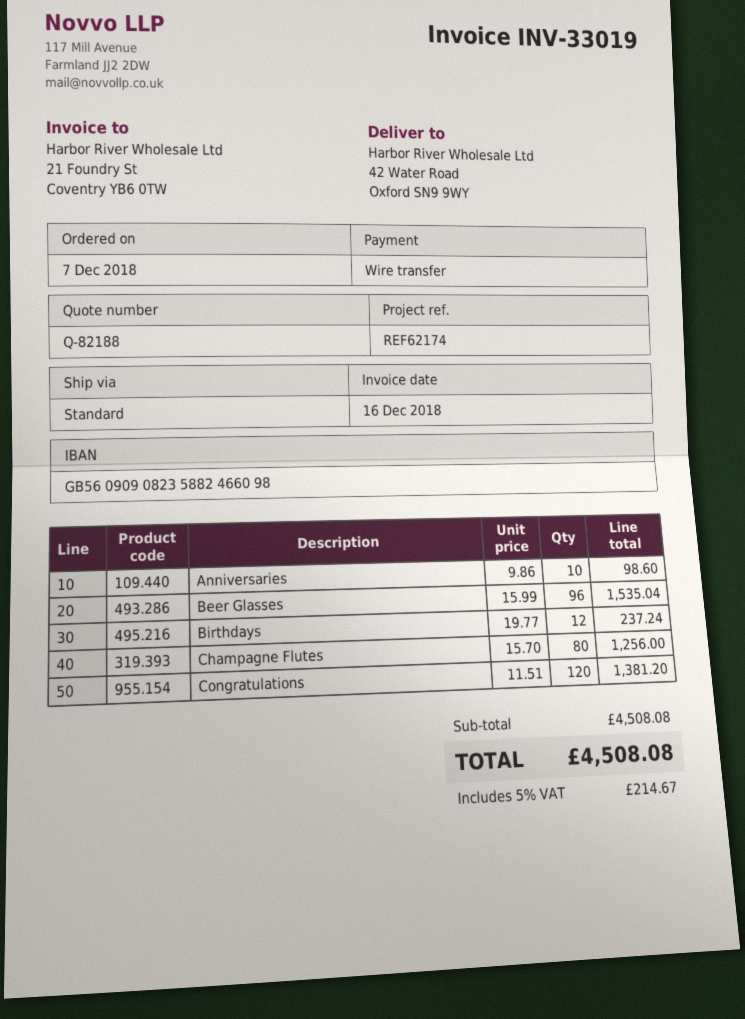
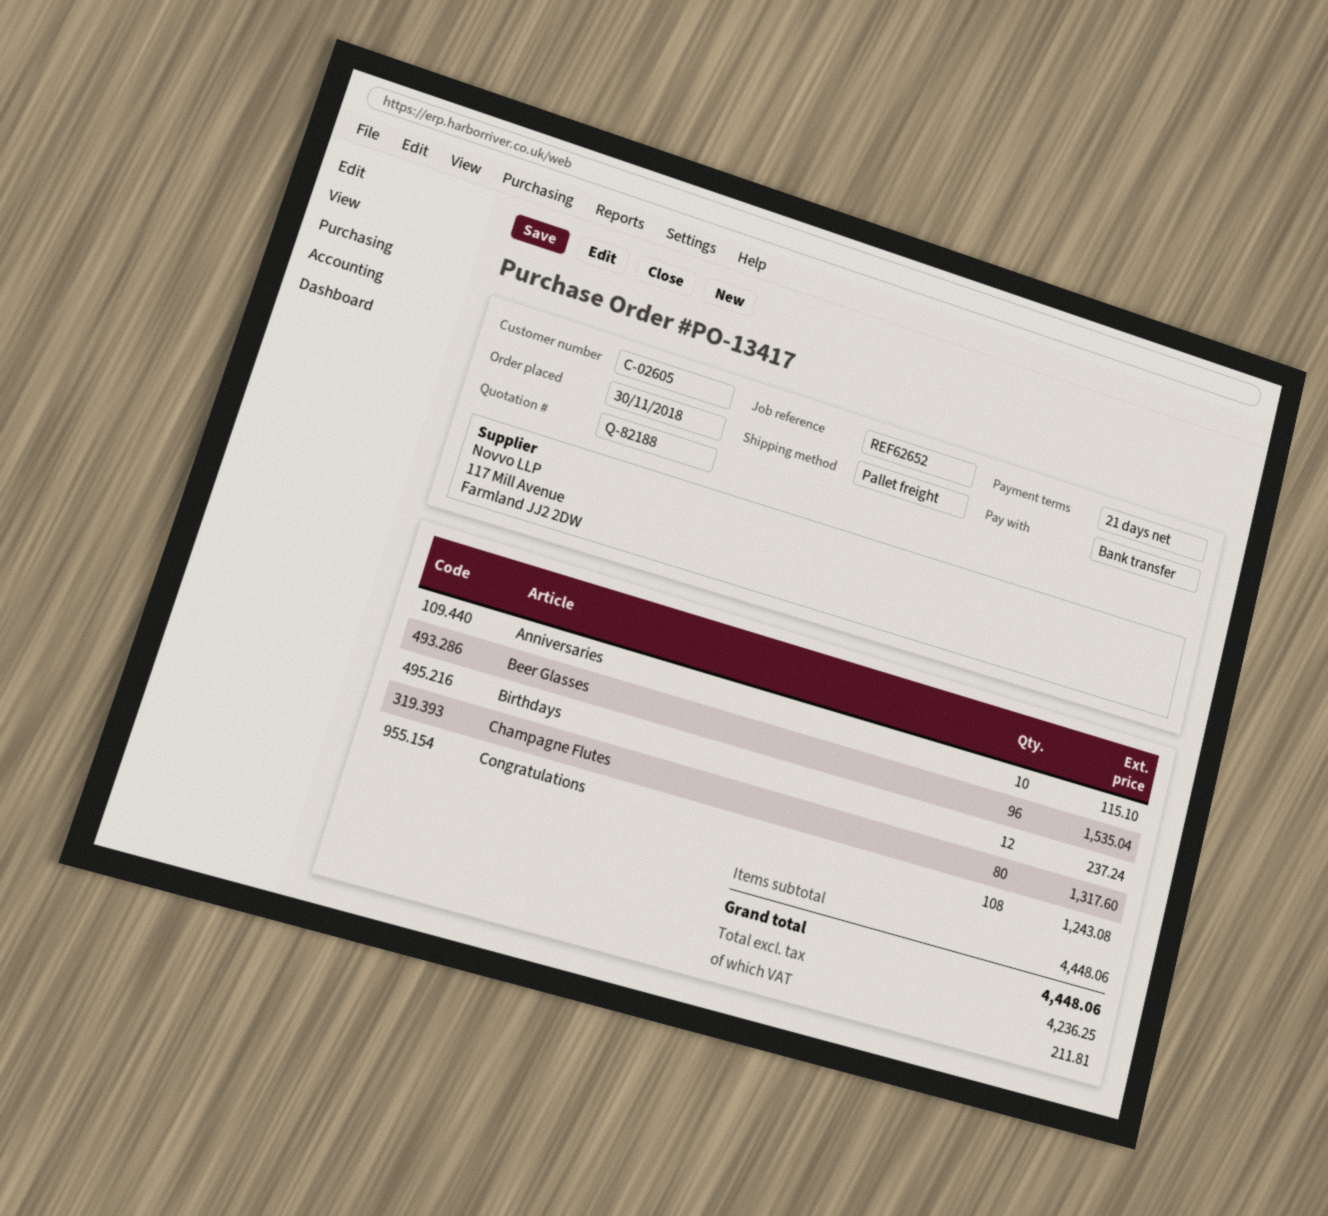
order date: 2018-12-07 -> 2018-11-30
reference: REF62174 -> REF62652
shipping method: standard -> pallet freight
Anniversaries: 10 for 98.60 -> 10 for 115.10
Champagne Flutes: 80 for 1256.00 -> 80 for 1317.60
Congratulations: 120 for 1381.20 -> 108 for 1243.08
subtotal: 4508.08 -> 4448.06
tax: 214.67 -> 211.81
total: 4508.08 -> 4448.06

